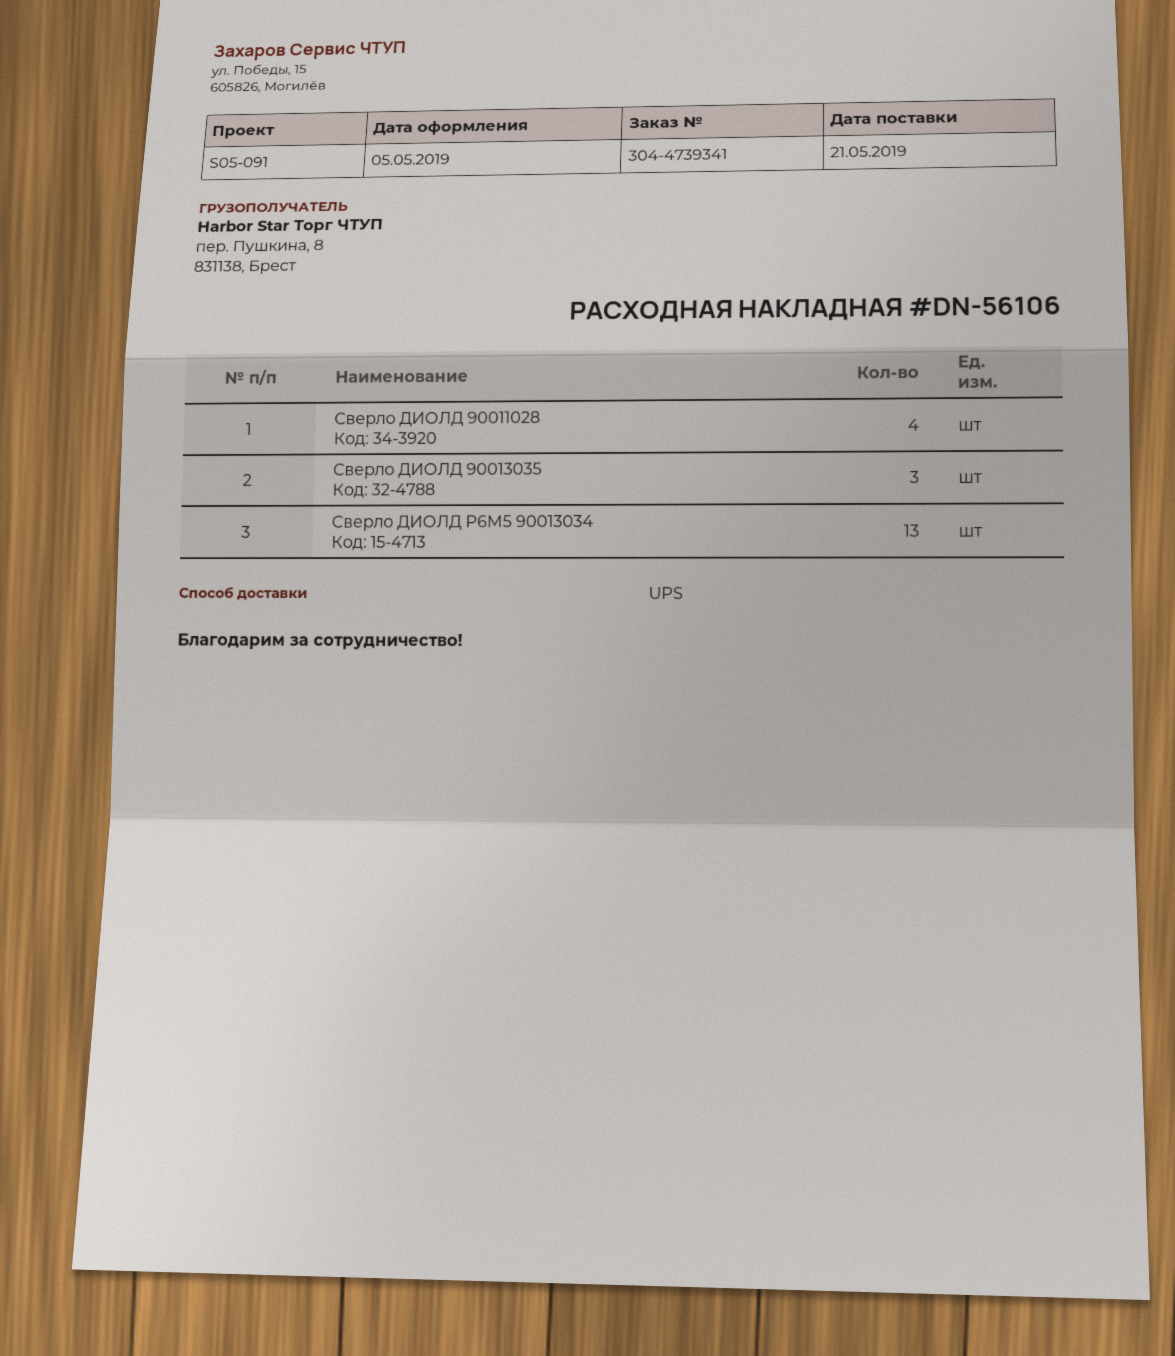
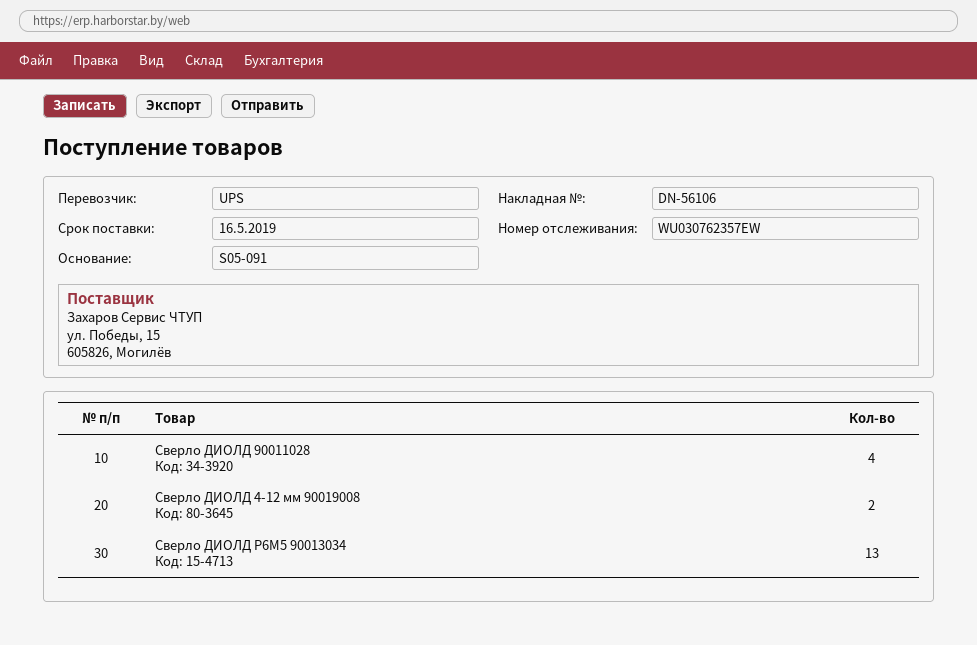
delivery date: 2019-05-21 -> 2019-05-16
Сверло ДИОЛД 90013035: 3 -> none
Сверло ДИОЛД 4-12 мм 90019008: none -> 2

